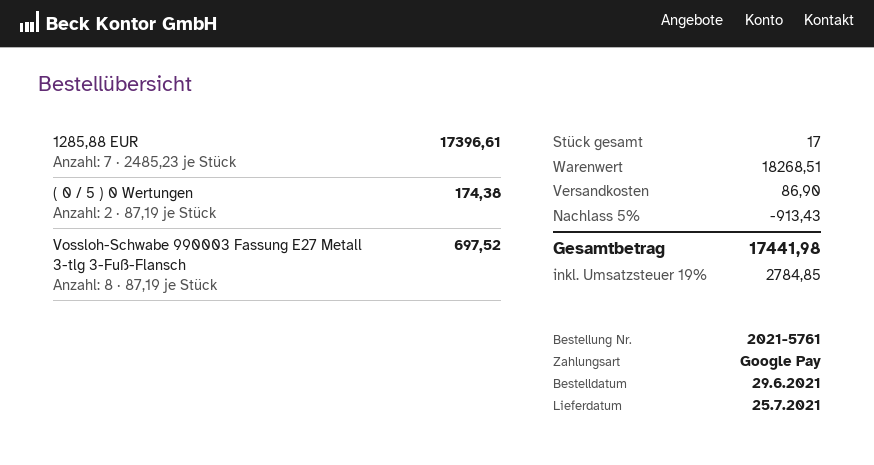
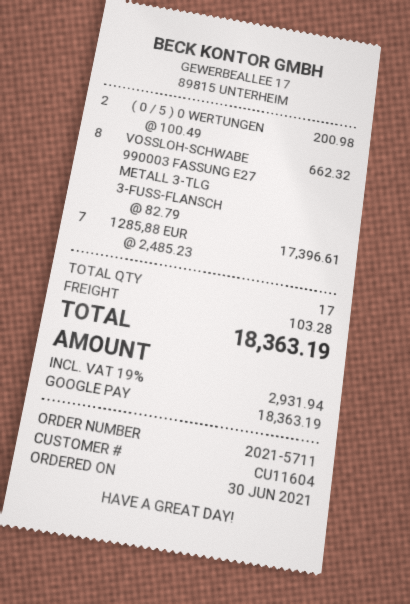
order number: 2021-5761 -> 2021-5711
order date: 2021-06-29 -> 2021-06-30
( 0 / 5 ) 0 Wertungen: 2 x 87.19 = 174.38 -> 2 x 100.49 = 200.98
Vossloh-Schwabe 990003 Fassung E27 Metall 3-tlg 3-Fuß-Flansch: 8 x 87.19 = 697.52 -> 8 x 82.79 = 662.32
discount: 5% = 913.43 -> none
shipping: 86.90 -> 103.28
tax: 19% = 2784.85 -> 19% = 2931.94
total: 17441.98 -> 18363.19

